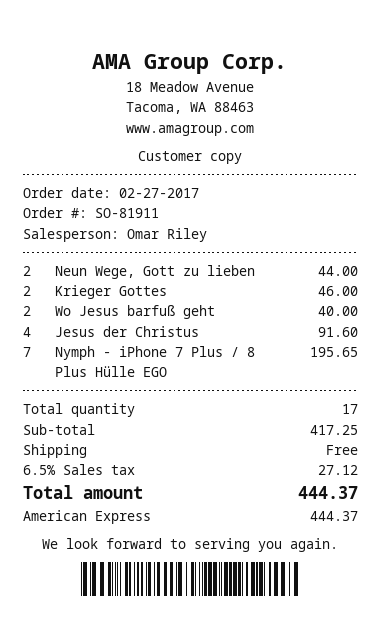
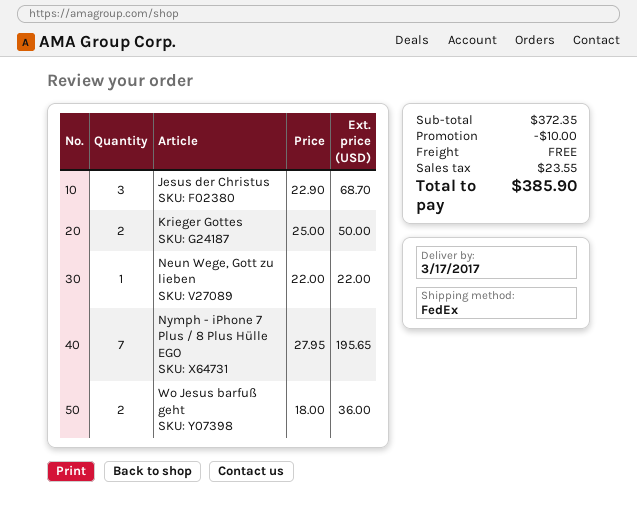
Neun Wege, Gott zu lieben: 2 for 44.00 -> 1 for 22.00
Krieger Gottes: 2 for 46.00 -> 2 for 50.00
Wo Jesus barfuß geht: 2 for 40.00 -> 2 for 36.00
Jesus der Christus: 4 for 91.60 -> 3 for 68.70
subtotal: 417.25 -> 372.35
discount: none -> 10.00
tax: 27.12 -> 23.55
total: 444.37 -> 385.90

